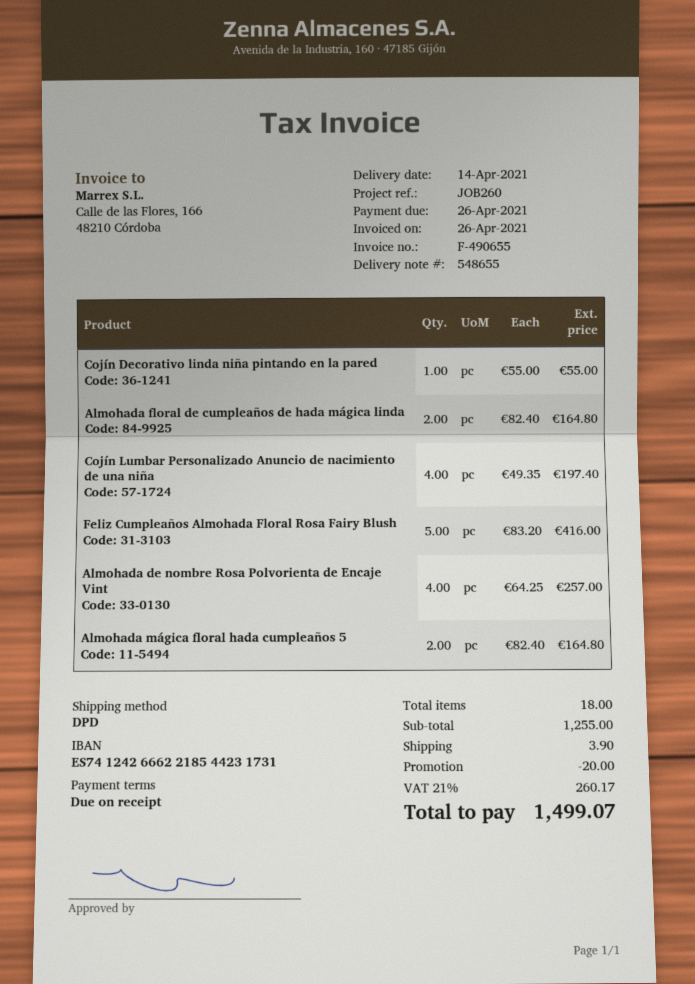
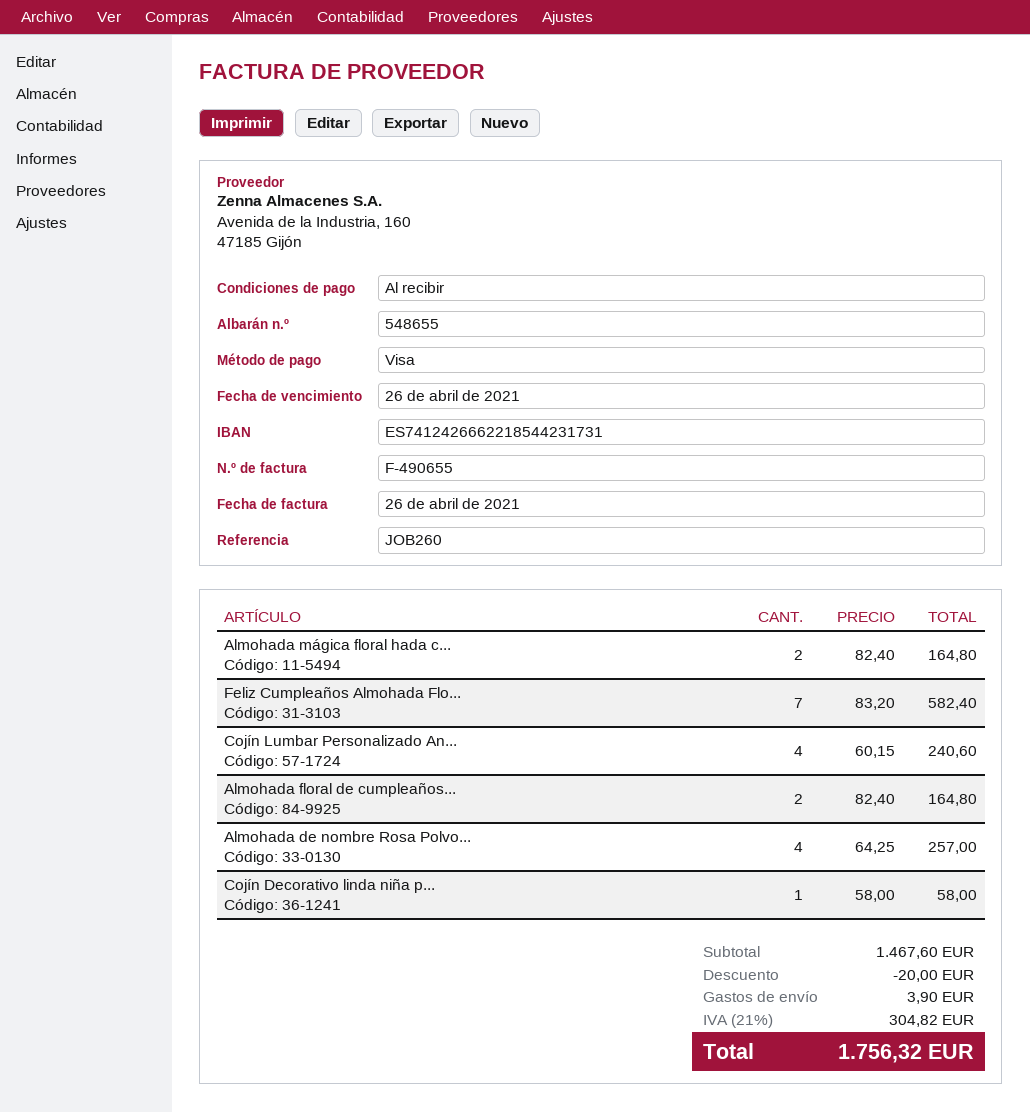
Cojín Decorativo linda niña pintando en la pared: 1 x 55.00 = 55.00 -> 1 x 58.00 = 58.00
Cojín Lumbar Personalizado Anuncio de nacimiento de una niña: 4 x 49.35 = 197.40 -> 4 x 60.15 = 240.60
Feliz Cumpleaños Almohada Floral Rosa Fairy Blush: 5 x 83.20 = 416.00 -> 7 x 83.20 = 582.40
subtotal: 1255.00 -> 1467.60
tax: 21% = 260.17 -> 21% = 304.82
total: 1499.07 -> 1756.32

